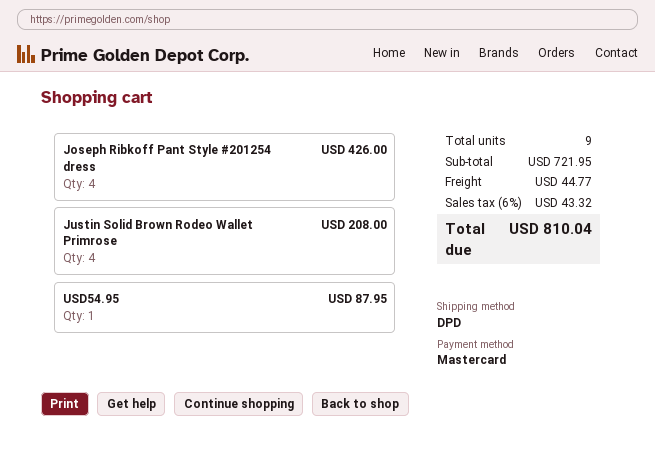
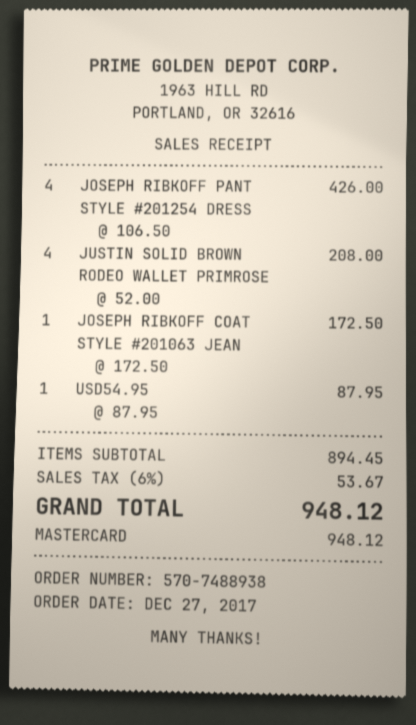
JOSEPH RIBKOFF COAT STYLE #201063 JEAN: none -> 1 for 172.50
subtotal: 721.95 -> 894.45
shipping: 44.77 -> none
tax: 6% = 43.32 -> 6% = 53.67
total: 810.04 -> 948.12

